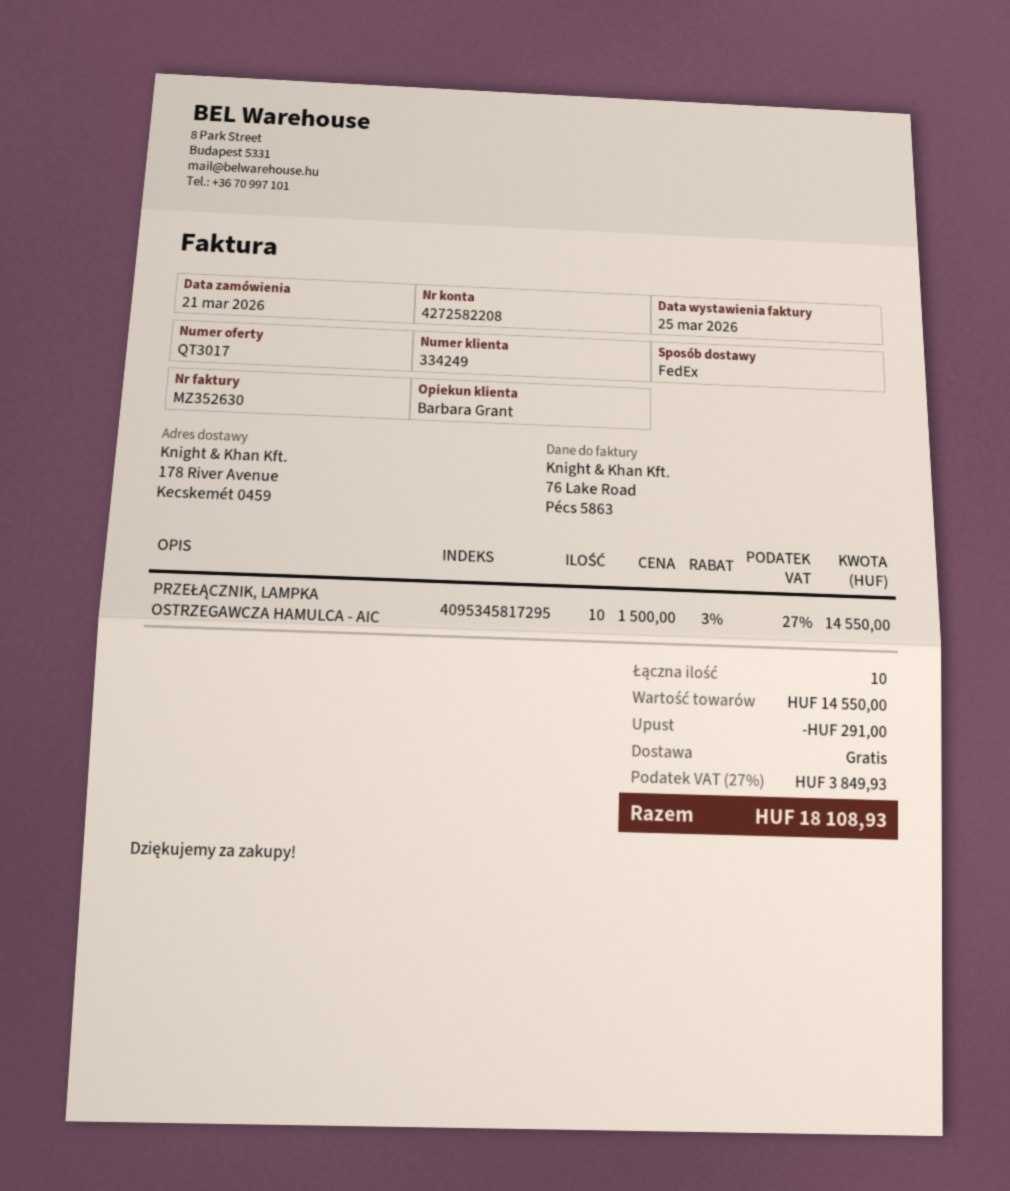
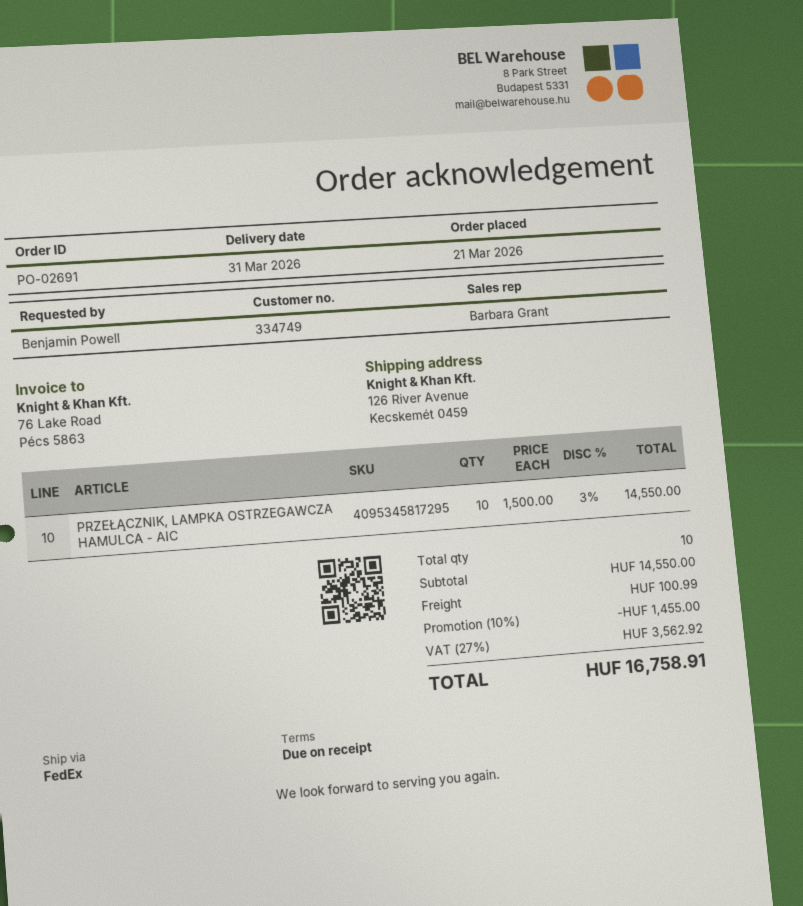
customer number: 334249 -> 334749
ship to: 178 River Avenue, Kecskemét 0459 -> 126 River Avenue, Kecskemét 0459
discount: 291.00 -> 1455.00
shipping: 0.00 -> 100.99
tax: 27% = 3849.93 -> 27% = 3562.92
total: 18108.93 -> 16758.91

